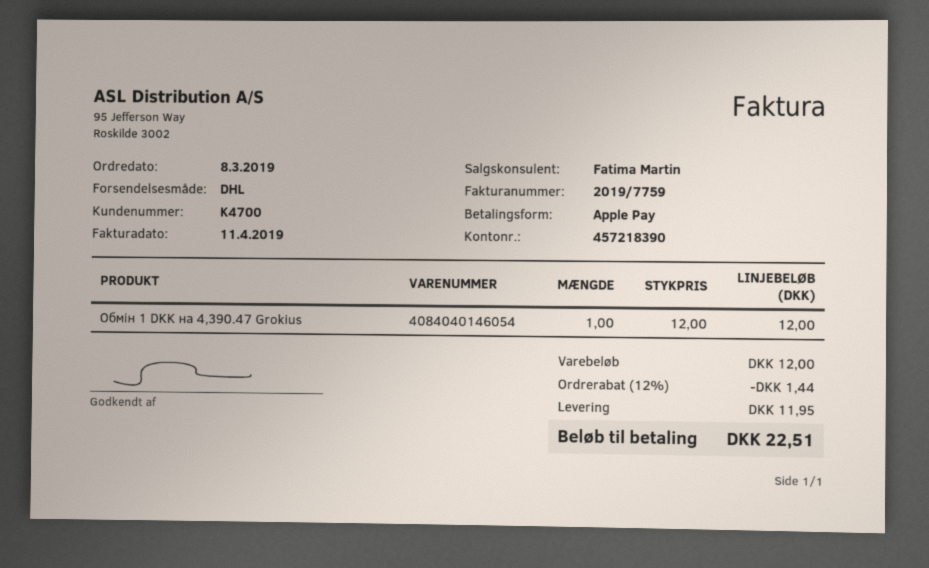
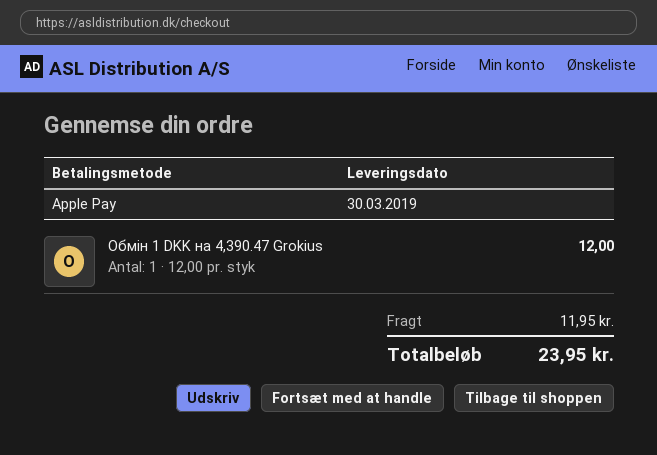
discount: 12% = 1.44 -> none
total: 22.51 -> 23.95

